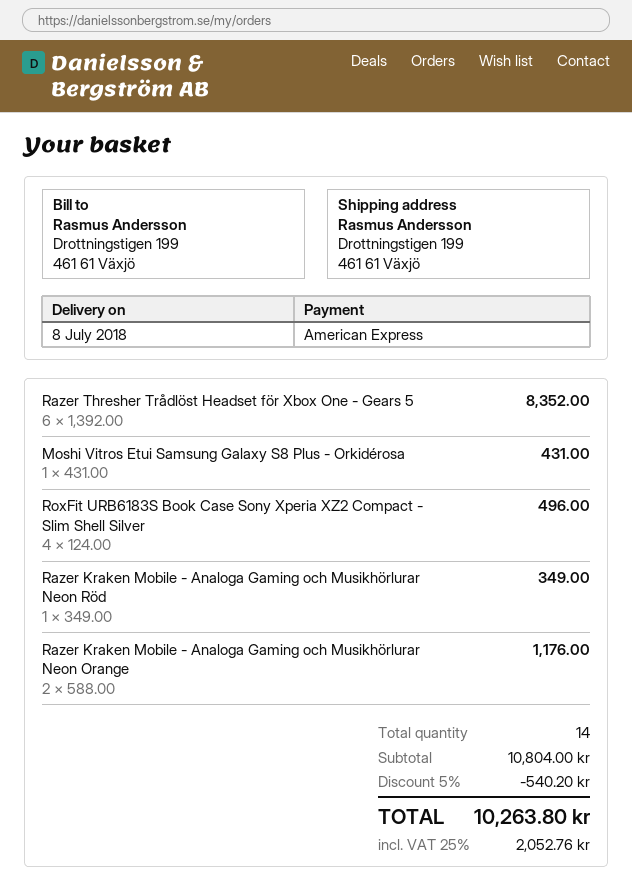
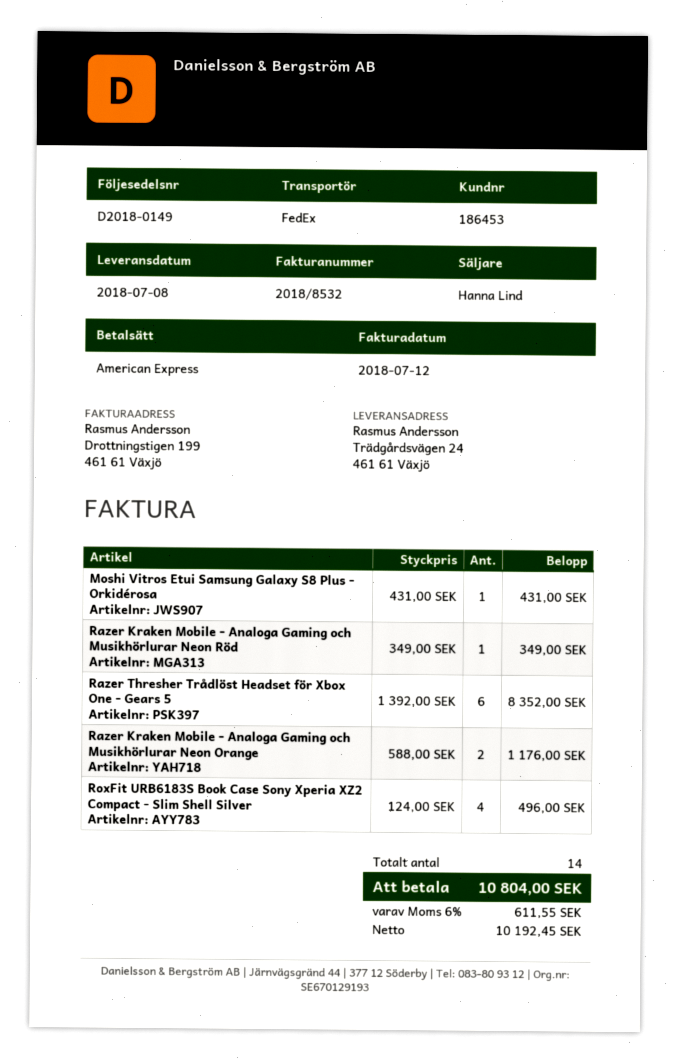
ship to: Drottningstigen 199, 461 61 Växjö -> Trädgårdsvägen 24, 461 61 Växjö
discount: 5% = 540.20 -> none
tax: 25% = 2052.76 -> 6% = 611.55
total: 10263.80 -> 10804.00

